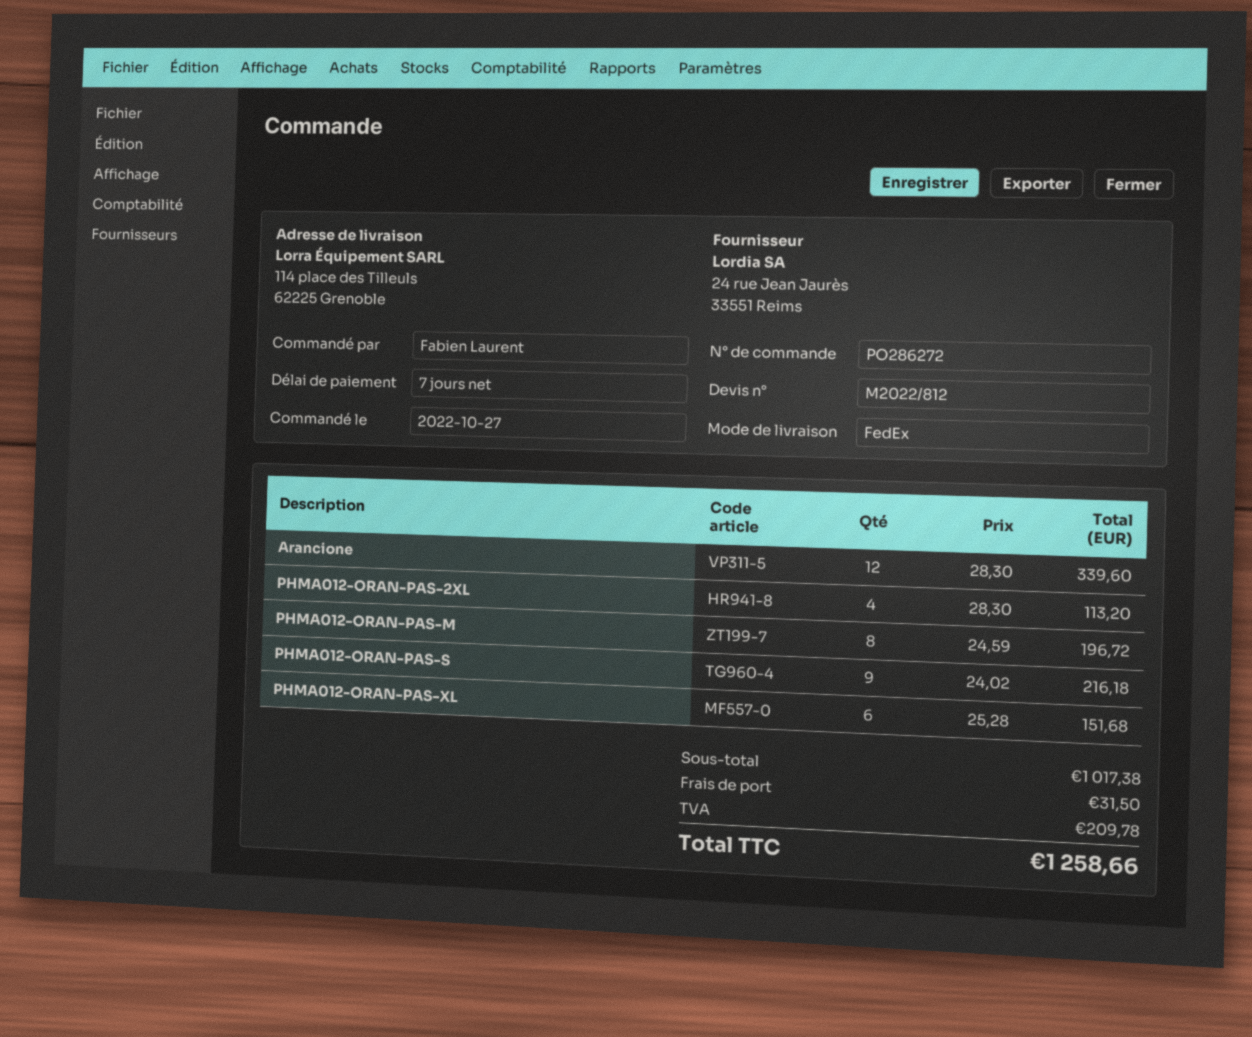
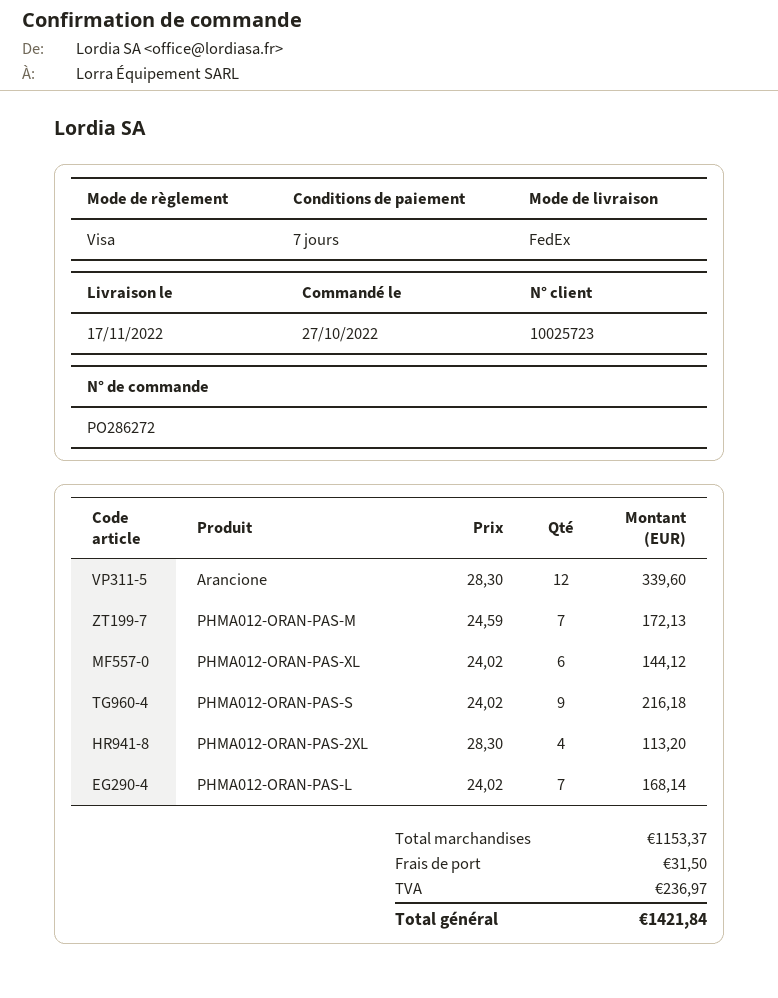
PHMA012-ORAN-PAS-M: 8 x 24.59 = 196.72 -> 7 x 24.59 = 172.13
PHMA012-ORAN-PAS-XL: 6 x 25.28 = 151.68 -> 6 x 24.02 = 144.12
PHMA012-ORAN-PAS-L: none -> 7 x 24.02 = 168.14
subtotal: 1017.38 -> 1153.37
tax: 209.78 -> 236.97
total: 1258.66 -> 1421.84

